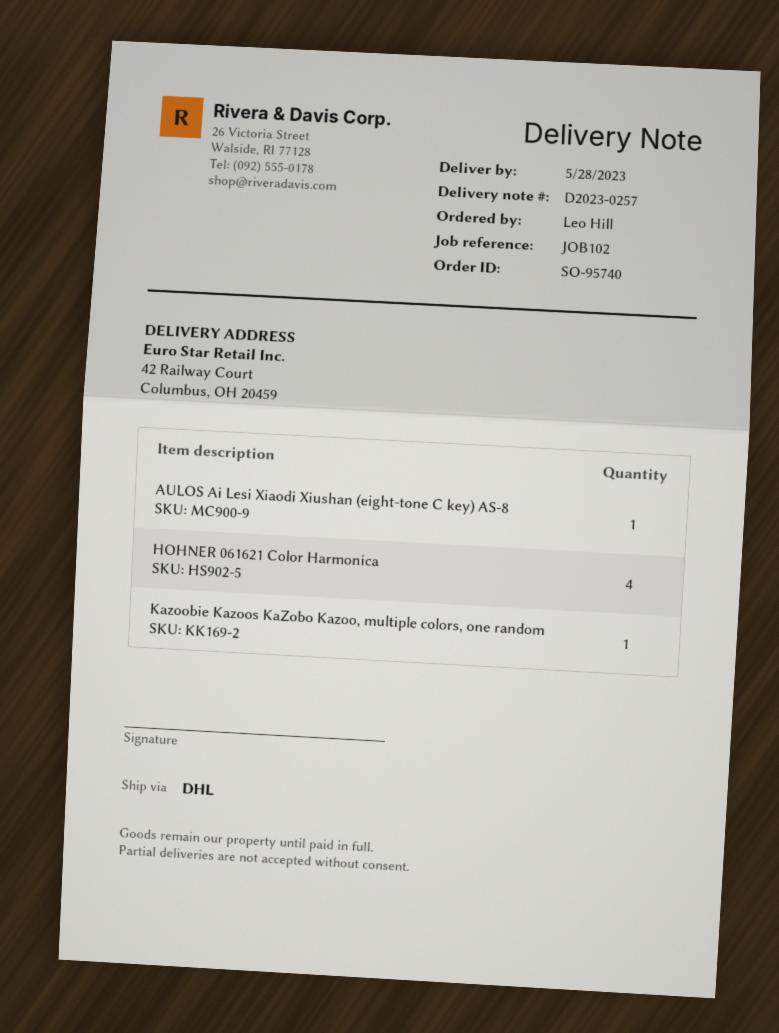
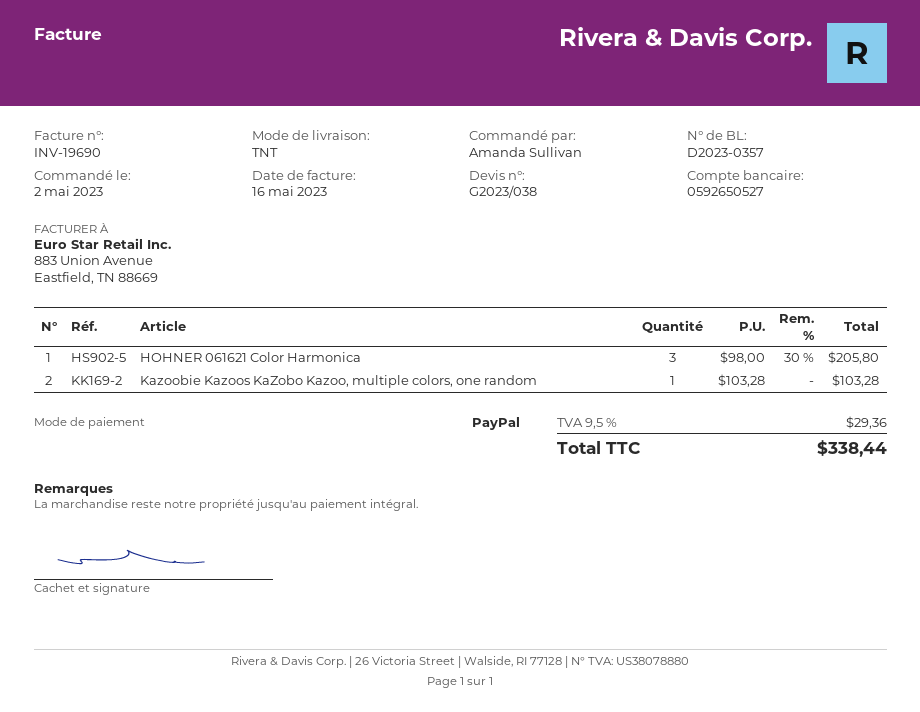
delivery note number: D2023-0257 -> D2023-0357
ordered by: Leo Hill -> Amanda Sullivan
shipping method: DHL -> TNT
AULOS Ai Lesi Xiaodi Xiushan (eight-tone C key) AS-8: 1 -> none
HOHNER 061621 Color Harmonica: 4 -> 3

